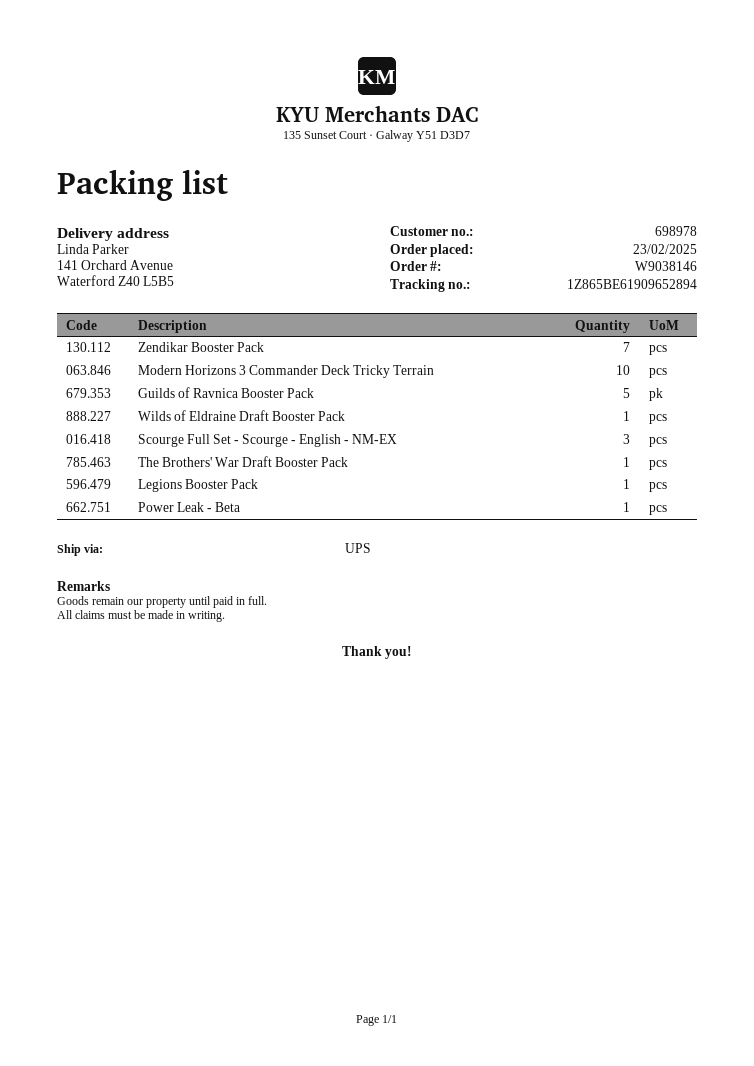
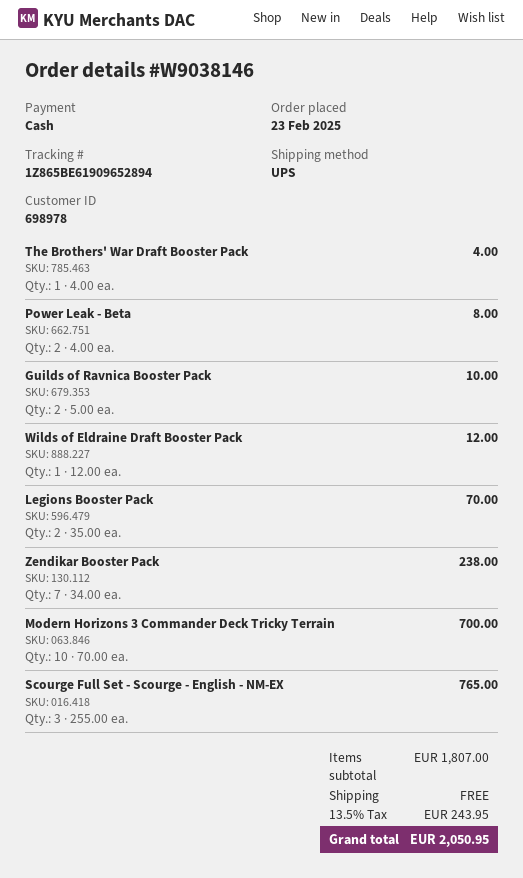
Guilds of Ravnica Booster Pack: 5 -> 2
Legions Booster Pack: 1 -> 2
Power Leak - Beta: 1 -> 2

